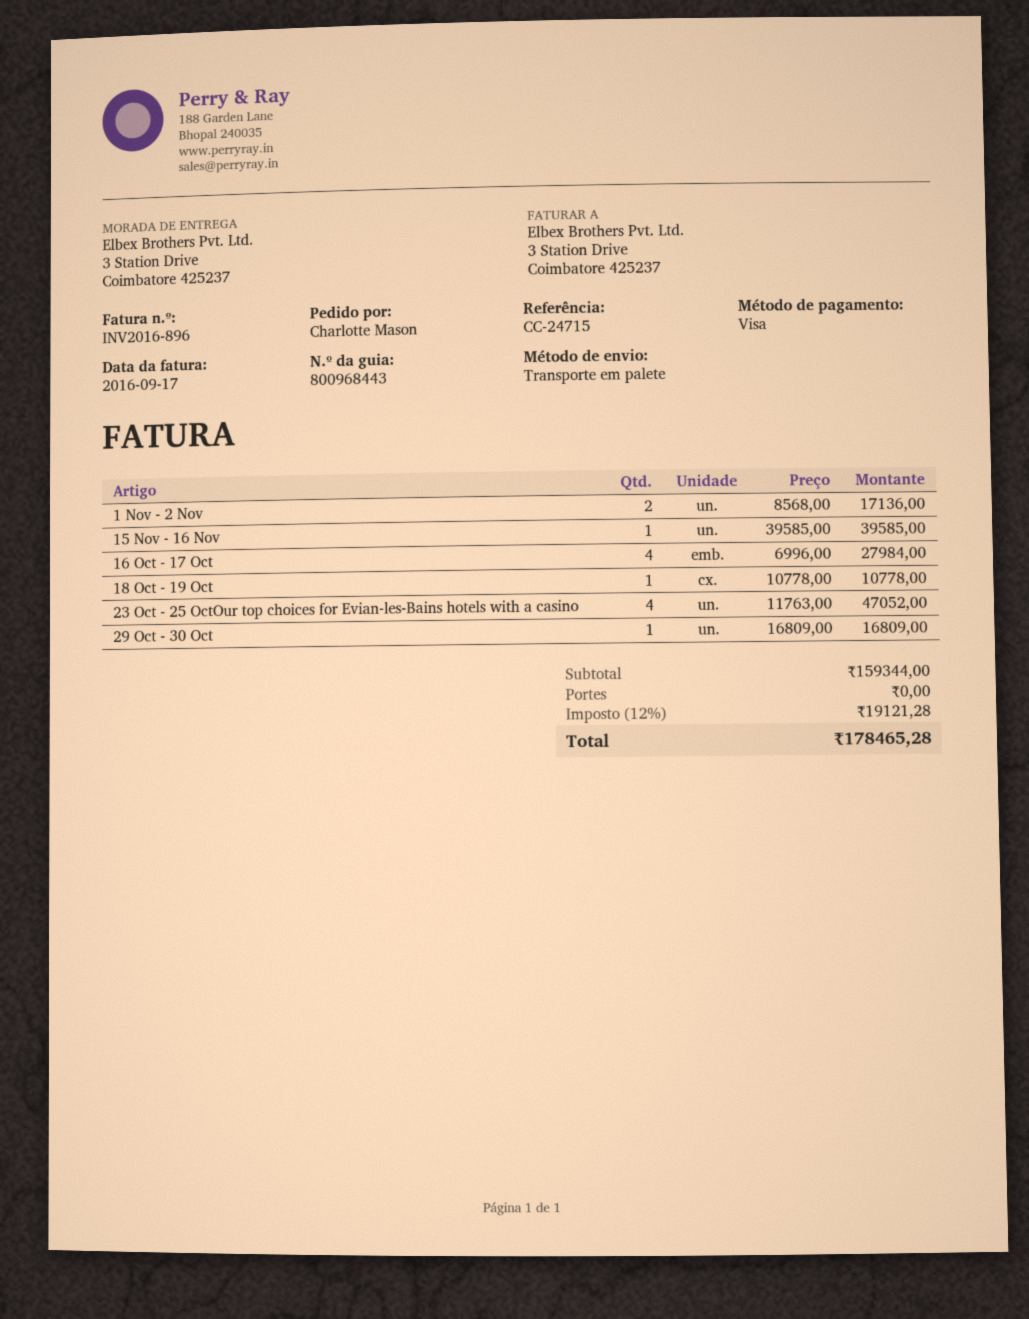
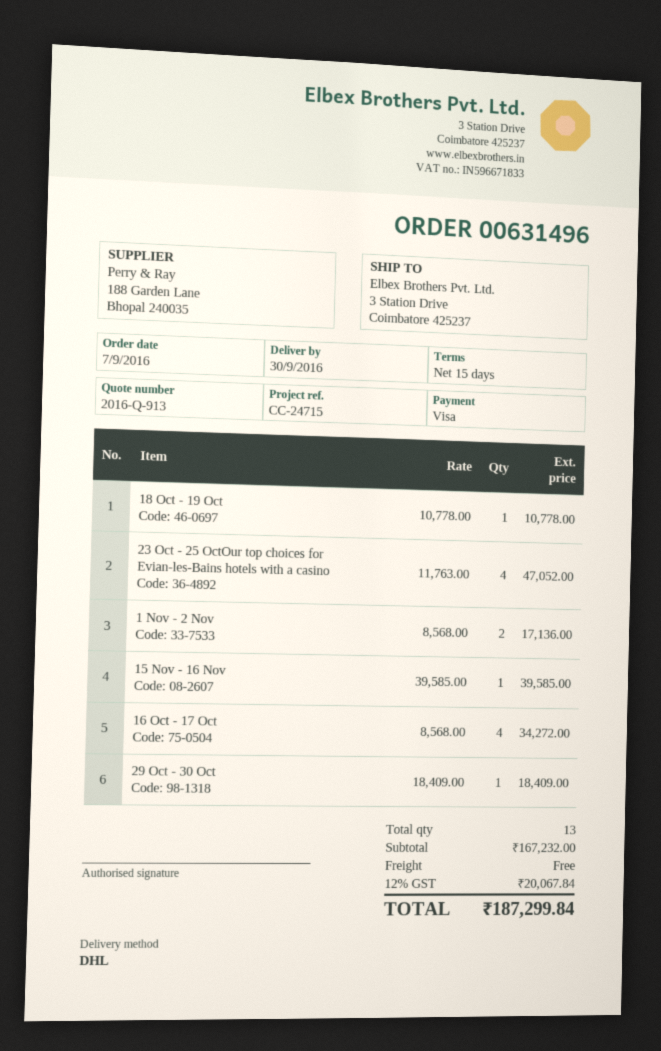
shipping method: pallet freight -> DHL
16 Oct - 17 Oct: 4 x 6996.00 = 27984.00 -> 4 x 8568.00 = 34272.00
29 Oct - 30 Oct: 1 x 16809.00 = 16809.00 -> 1 x 18409.00 = 18409.00
subtotal: 159344.00 -> 167232.00
tax: 12% = 19121.28 -> 12% = 20067.84
total: 178465.28 -> 187299.84

